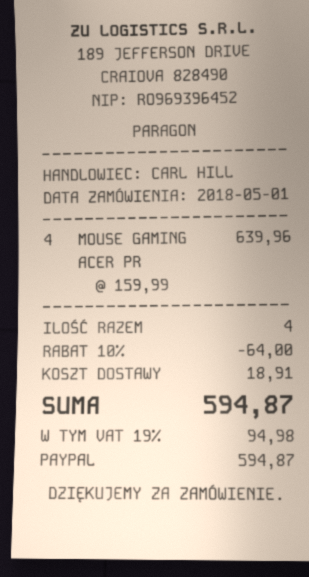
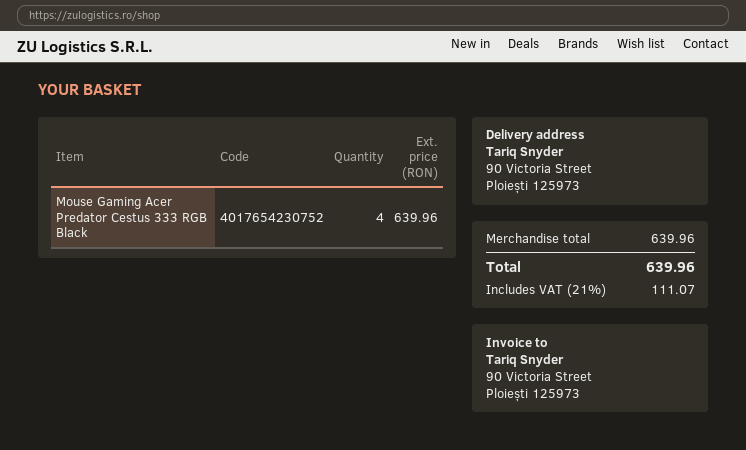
discount: 10% = 64.00 -> none
shipping: 18.91 -> none
tax: 19% = 94.98 -> 21% = 111.07
total: 594.87 -> 639.96

